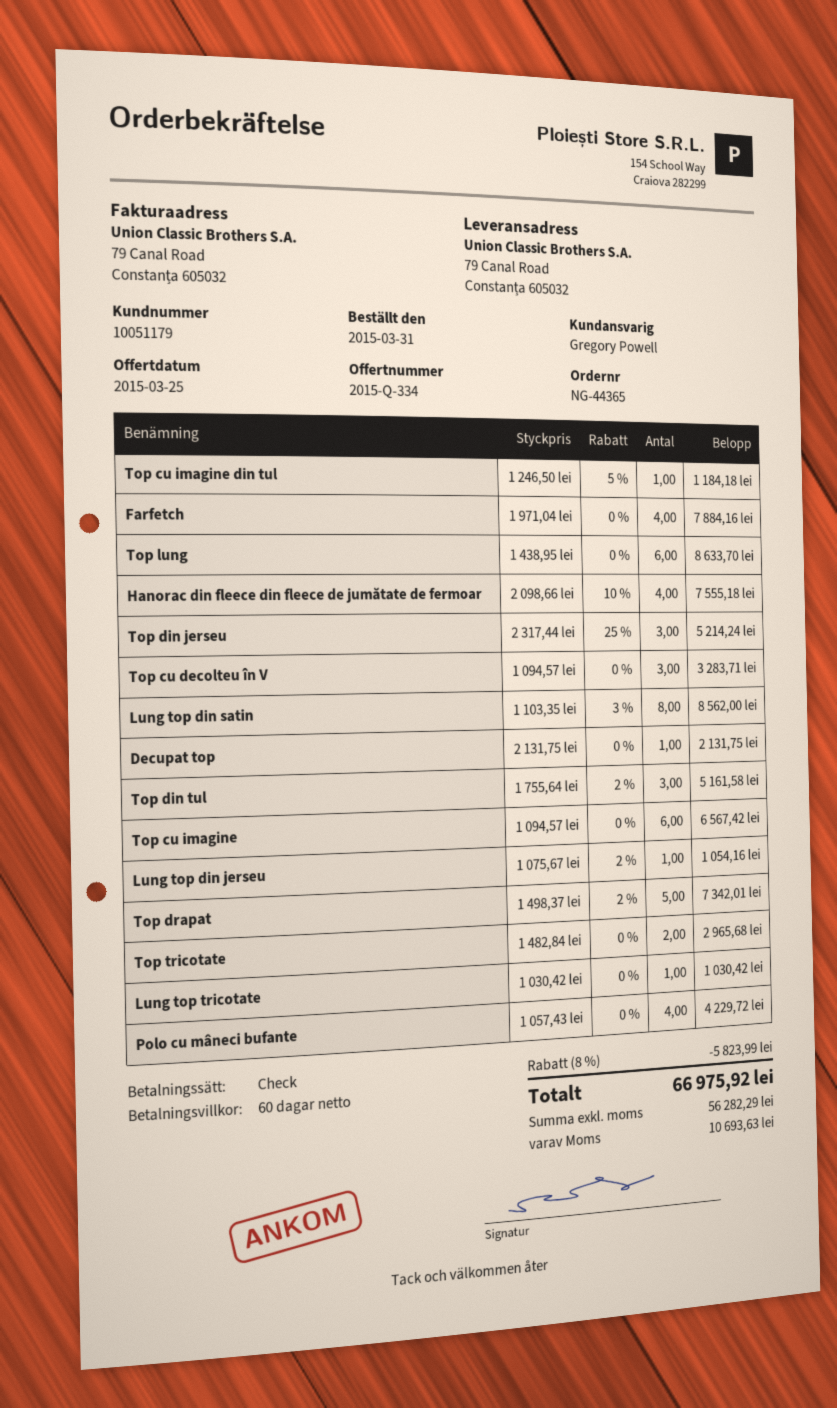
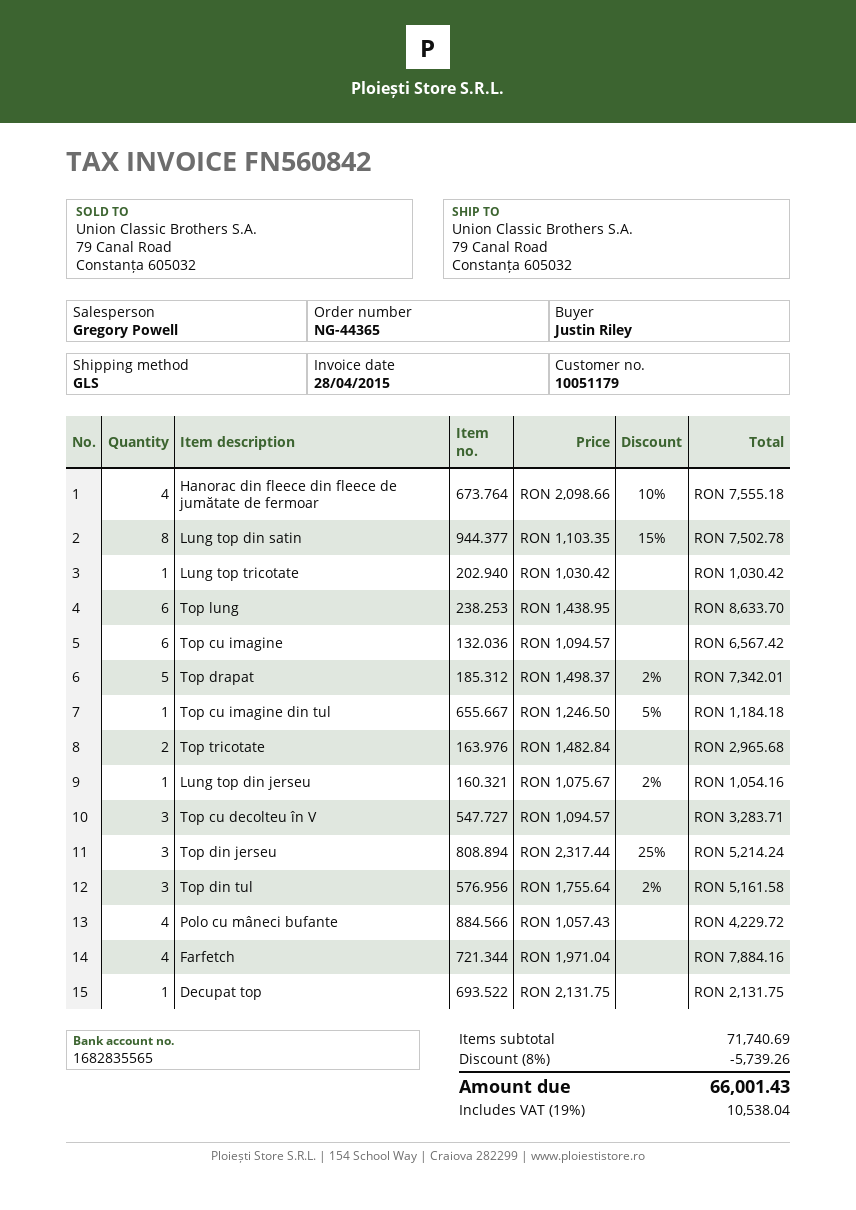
Lung top din satin: 8 x 1103.35 - 3% = 8562.00 -> 8 x 1103.35 - 15% = 7502.78
discount: 8% = 5823.99 -> 8% = 5739.26
tax: 10693.63 -> 10538.04
total: 66975.92 -> 66001.43

